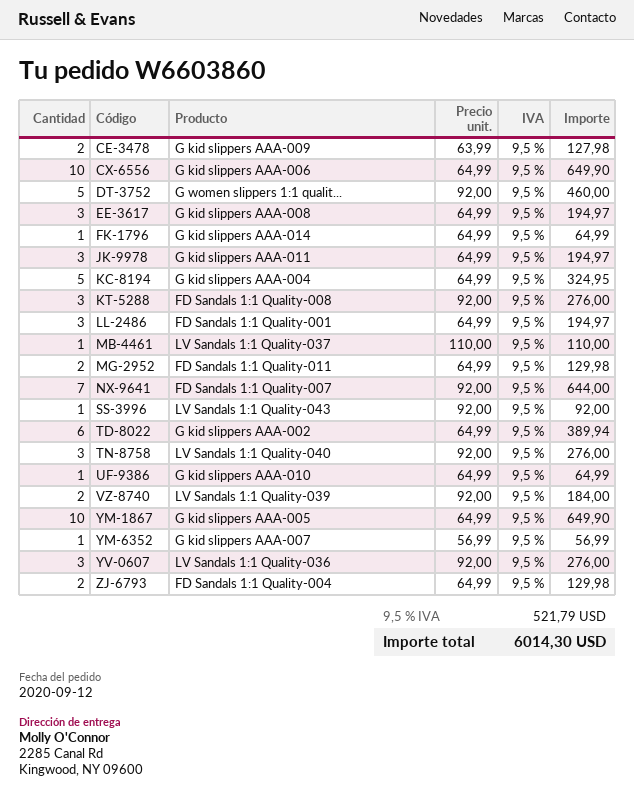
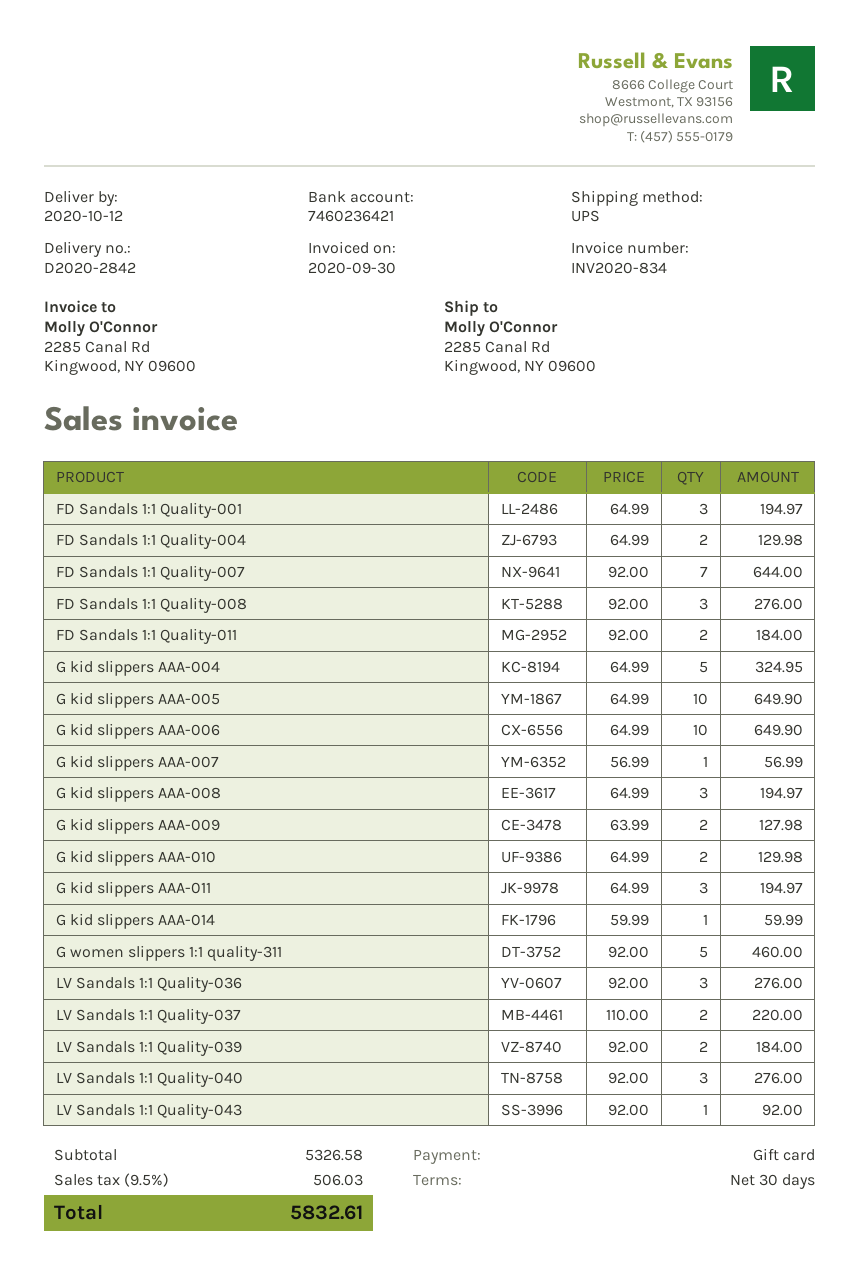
G kid slippers AAA-014: 1 x 64.99 = 64.99 -> 1 x 59.99 = 59.99
LV Sandals 1:1 Quality-037: 1 x 110.00 = 110.00 -> 2 x 110.00 = 220.00
FD Sandals 1:1 Quality-011: 2 x 64.99 = 129.98 -> 2 x 92.00 = 184.00
G kid slippers AAA-002: 6 x 64.99 = 389.94 -> none
G kid slippers AAA-010: 1 x 64.99 = 64.99 -> 2 x 64.99 = 129.98
tax: 9.5% = 521.79 -> 9.5% = 506.03
total: 6014.30 -> 5832.61

